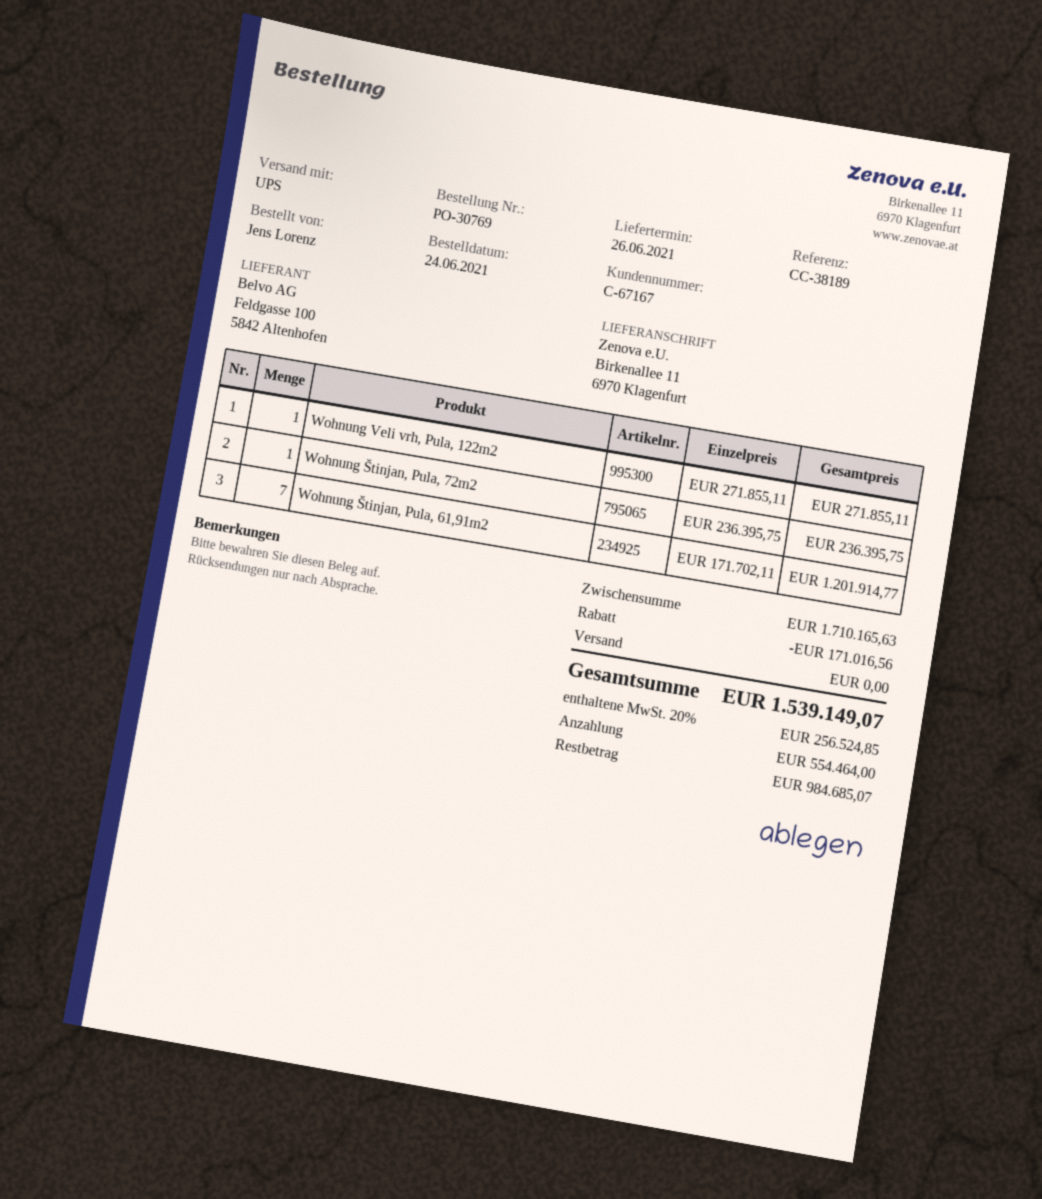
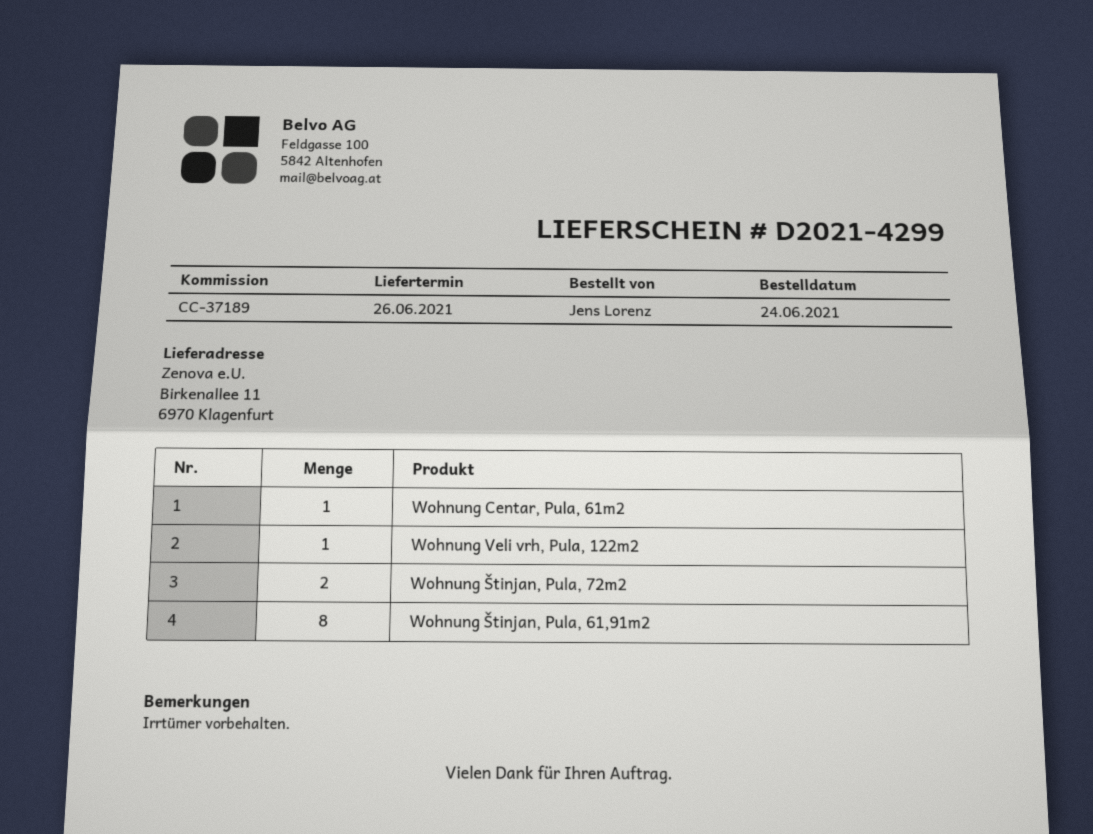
reference: CC-38189 -> CC-37189
Wohnung Štinjan, Pula, 72m2: 1 -> 2
Wohnung Štinjan, Pula, 61,91m2: 7 -> 8
Wohnung Centar, Pula, 61m2: none -> 1

